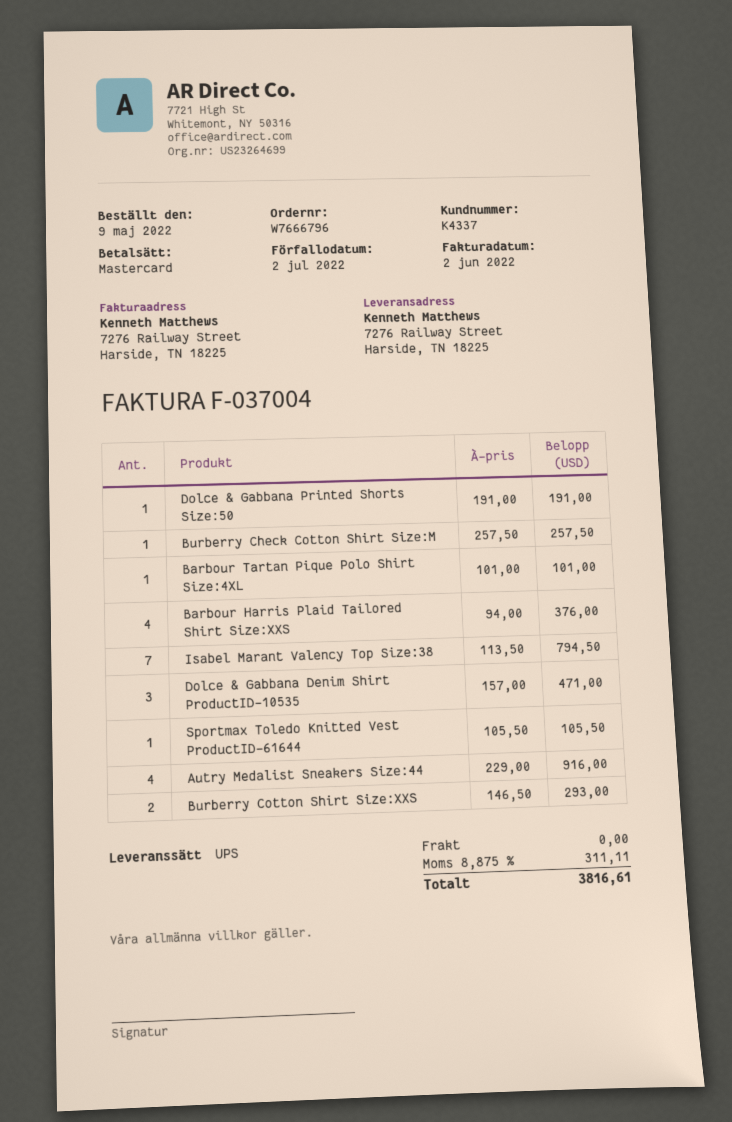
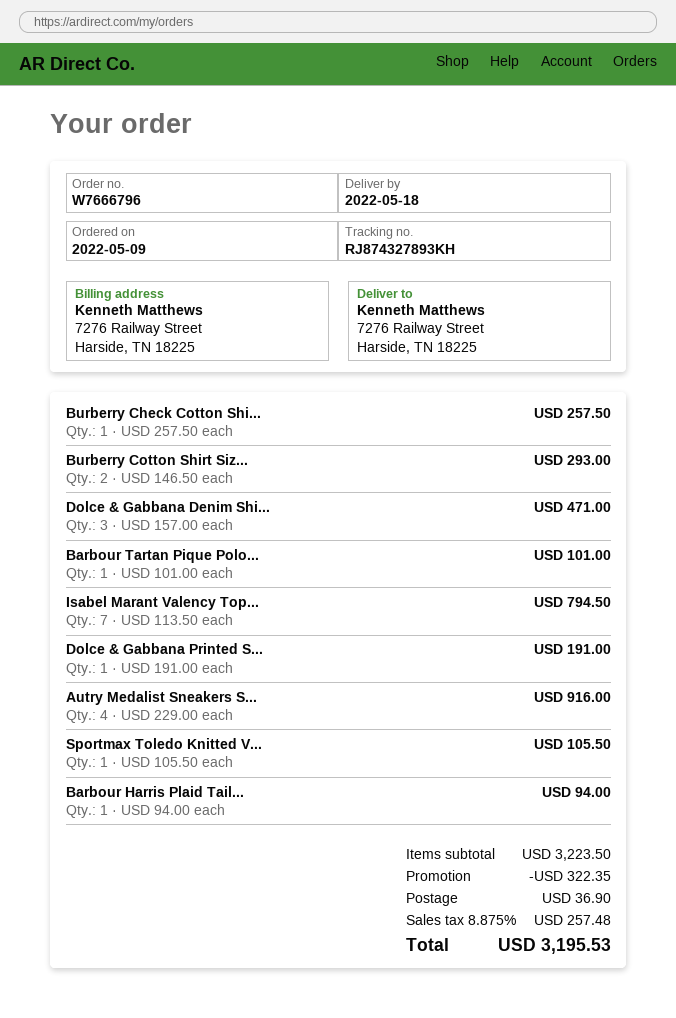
Barbour Harris Plaid Tailored Shirt Size:XXS: 4 x 94.00 = 376.00 -> 1 x 94.00 = 94.00
discount: none -> 322.35
shipping: 0.00 -> 36.90
tax: 8.875% = 311.11 -> 8.875% = 257.48
total: 3816.61 -> 3195.53

